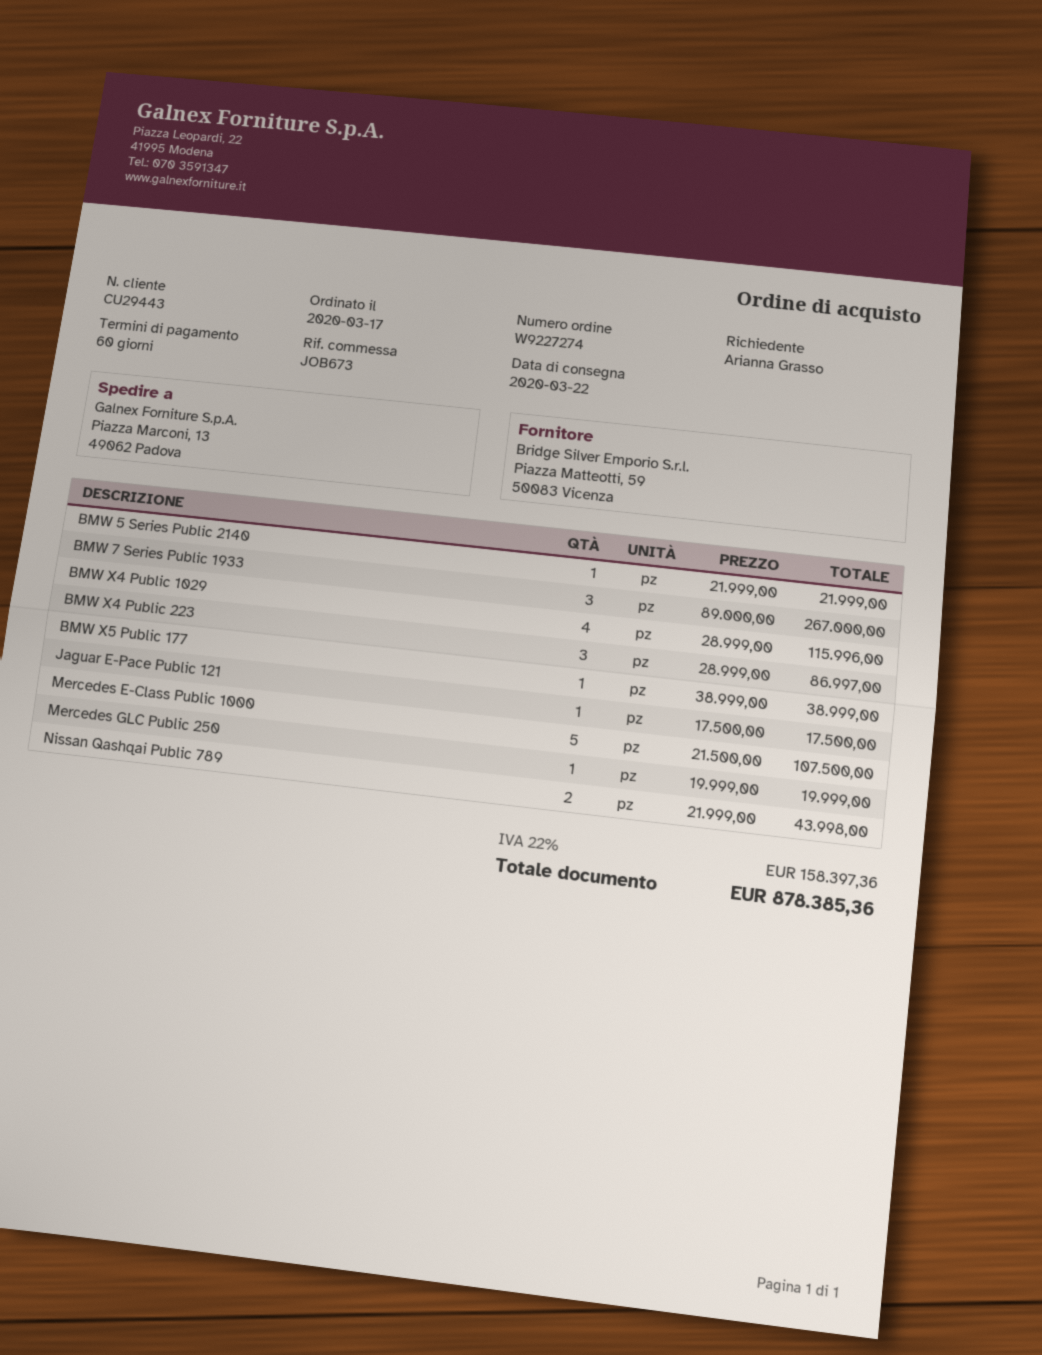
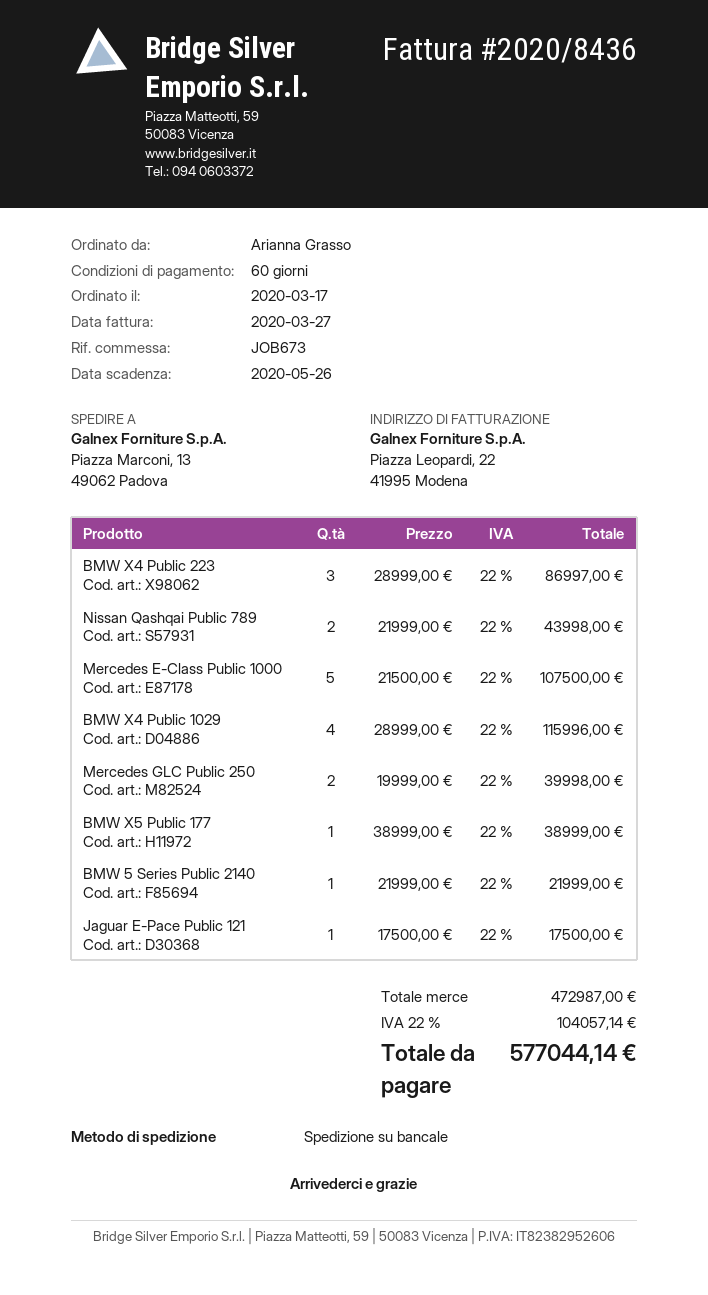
BMW 7 Series Public 1933: 3 x 89000.00 = 267000.00 -> none
Mercedes GLC Public 250: 1 x 19999.00 = 19999.00 -> 2 x 19999.00 = 39998.00
tax: 22% = 158397.36 -> 22% = 104057.14
total: 878385.36 -> 577044.14

